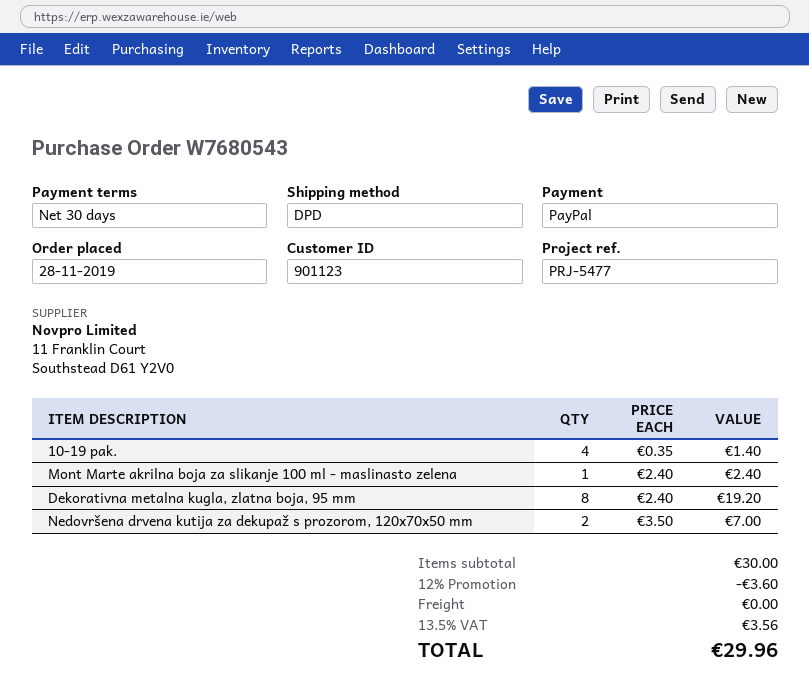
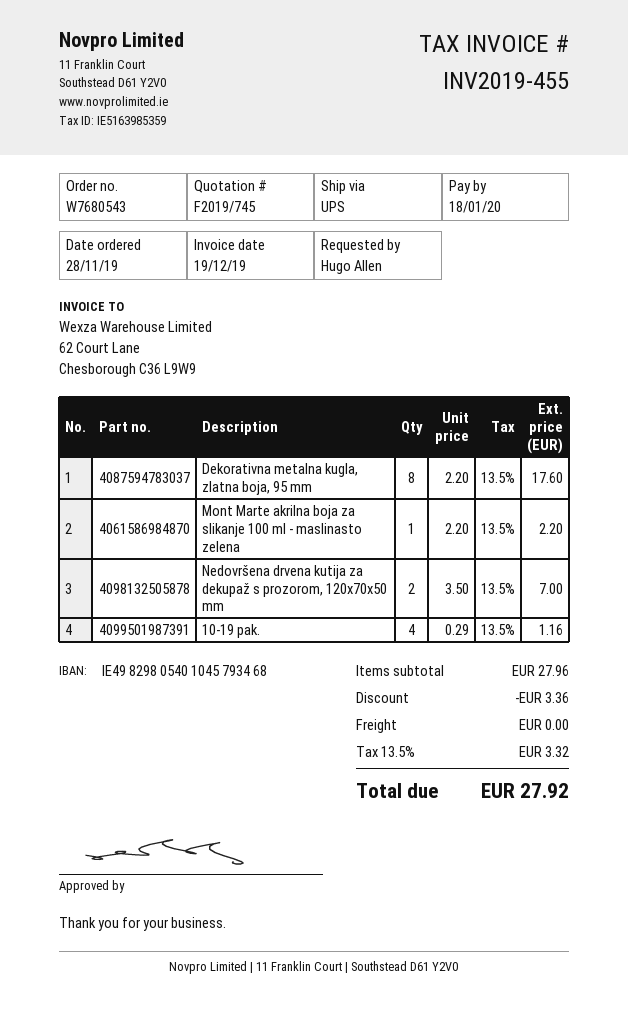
shipping method: DPD -> UPS
10-19 pak.: 4 x 0.35 = 1.40 -> 4 x 0.29 = 1.16
Mont Marte akrilna boja za slikanje 100 ml - maslinasto zelena: 1 x 2.40 = 2.40 -> 1 x 2.20 = 2.20
Dekorativna metalna kugla, zlatna boja, 95 mm: 8 x 2.40 = 19.20 -> 8 x 2.20 = 17.60
subtotal: 30.00 -> 27.96
discount: 3.60 -> 3.36
tax: 13.5% = 3.56 -> 13.5% = 3.32
total: 29.96 -> 27.92

